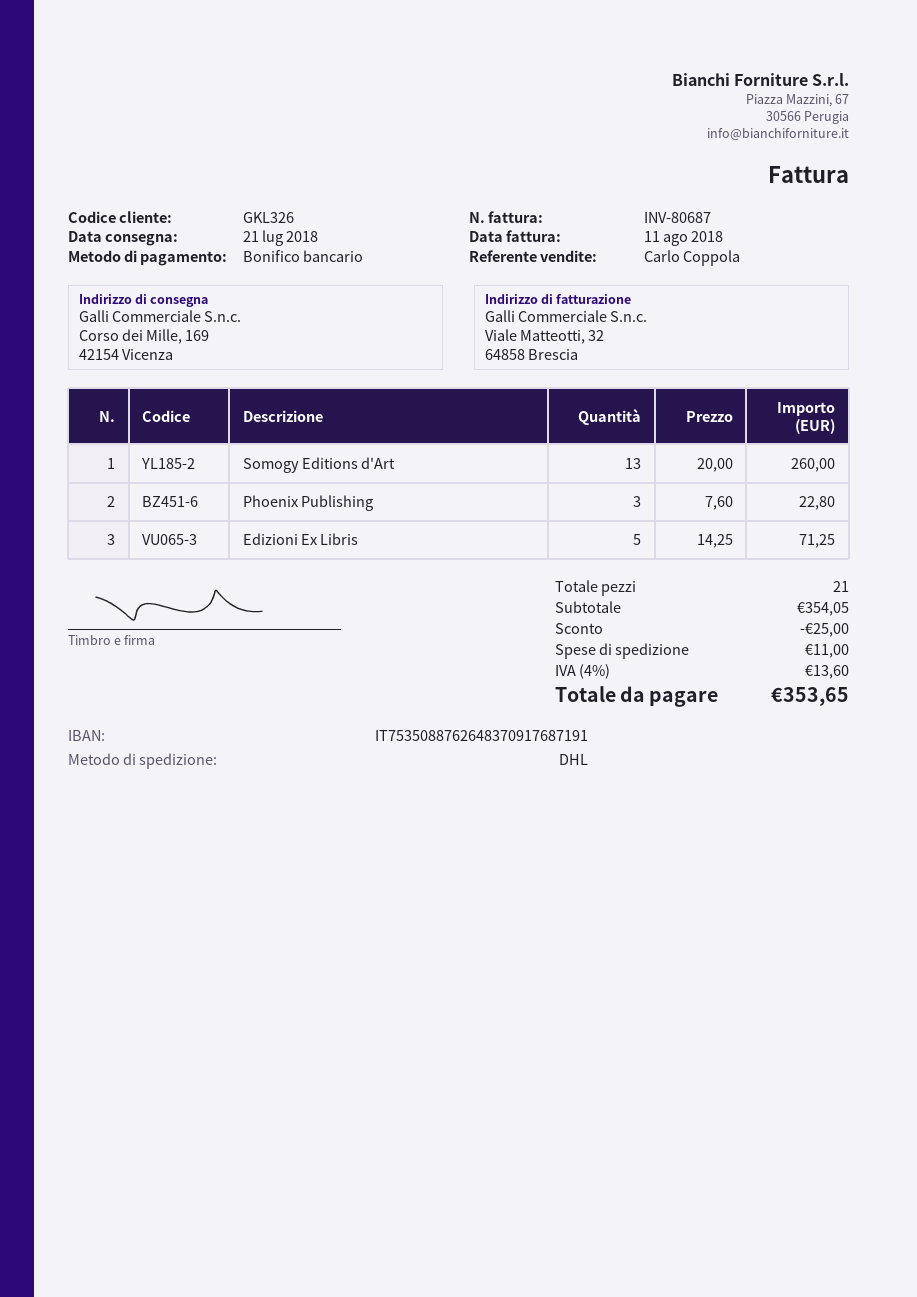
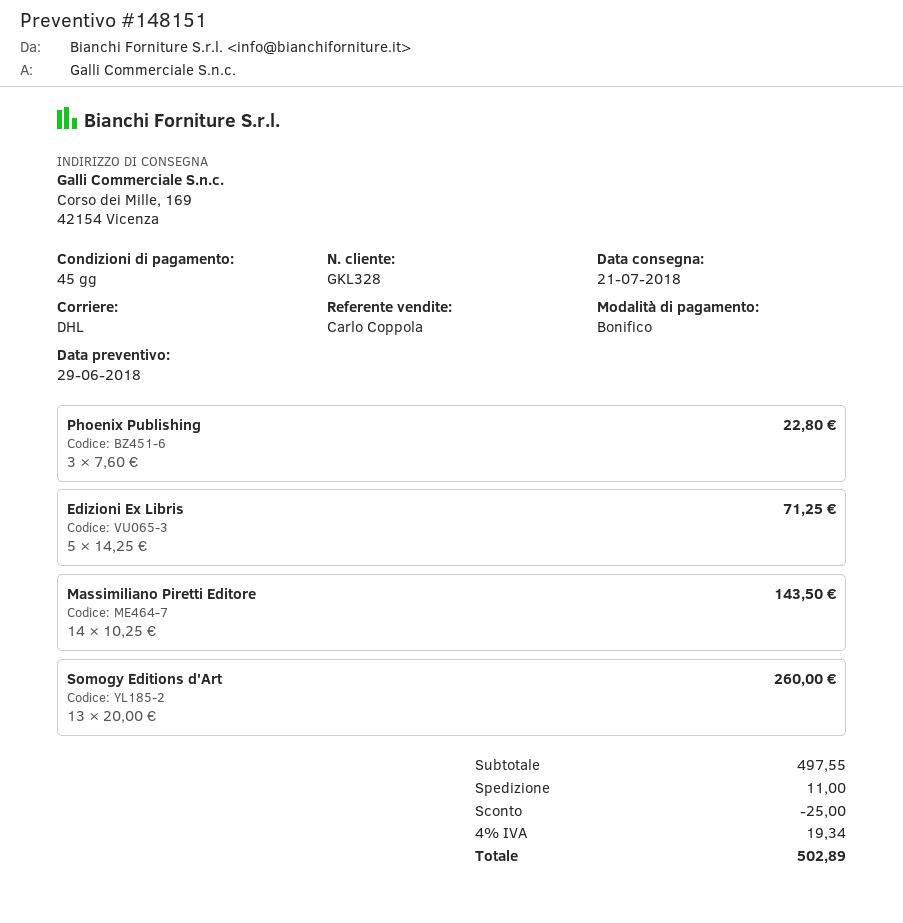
customer number: GKL326 -> GKL328
Massimiliano Piretti Editore: none -> 14 x 10.25 = 143.50
subtotal: 354.05 -> 497.55
tax: 4% = 13.60 -> 4% = 19.34
total: 353.65 -> 502.89

